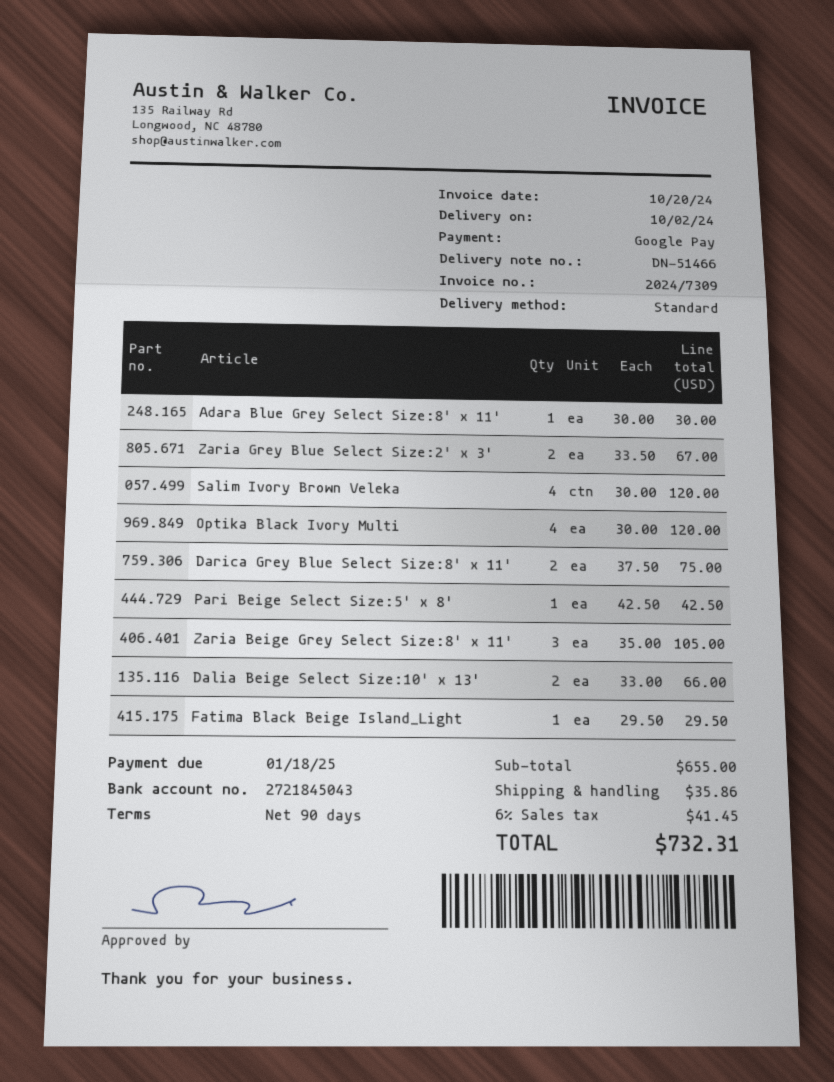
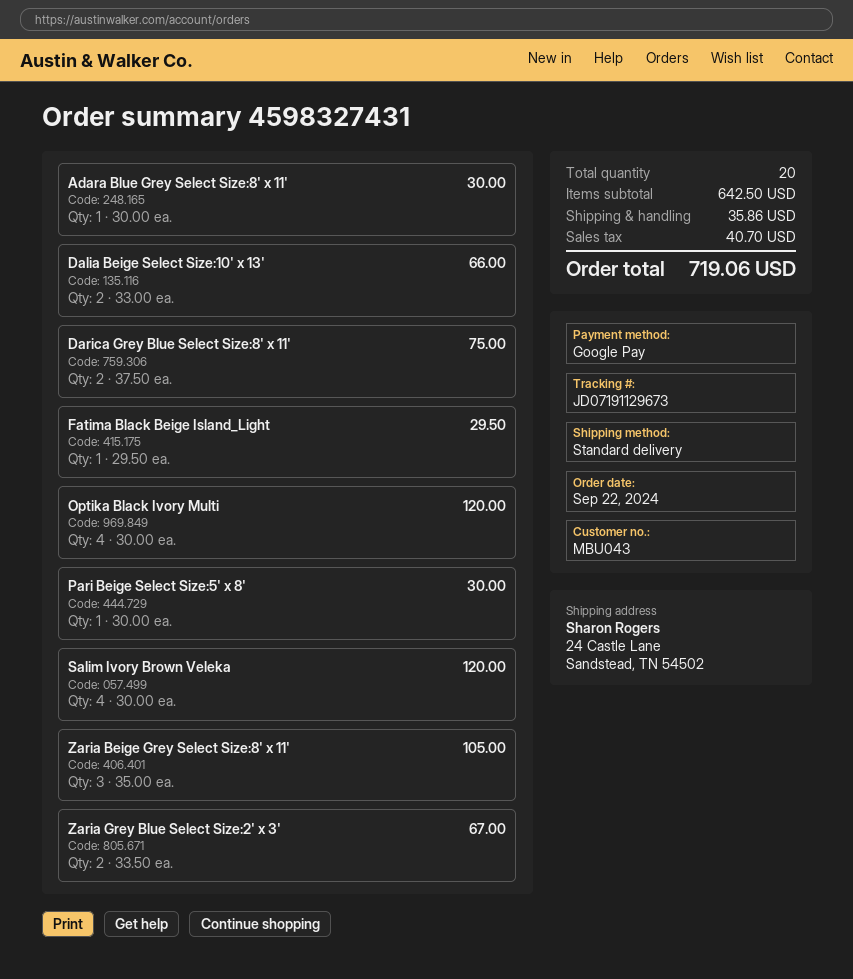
Pari Beige Select Size:5' x 8': 1 x 42.50 = 42.50 -> 1 x 30.00 = 30.00
subtotal: 655.00 -> 642.50
tax: 41.45 -> 40.70
total: 732.31 -> 719.06

